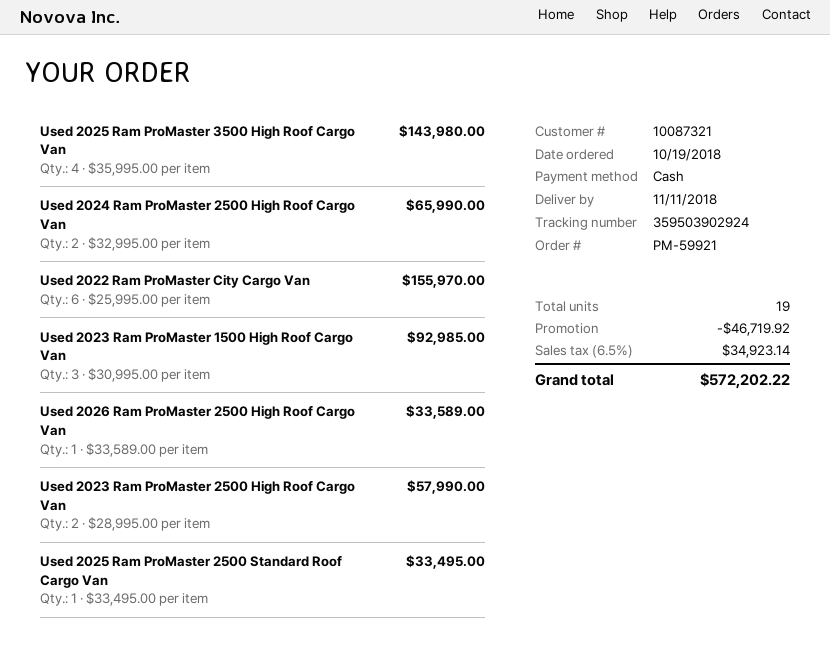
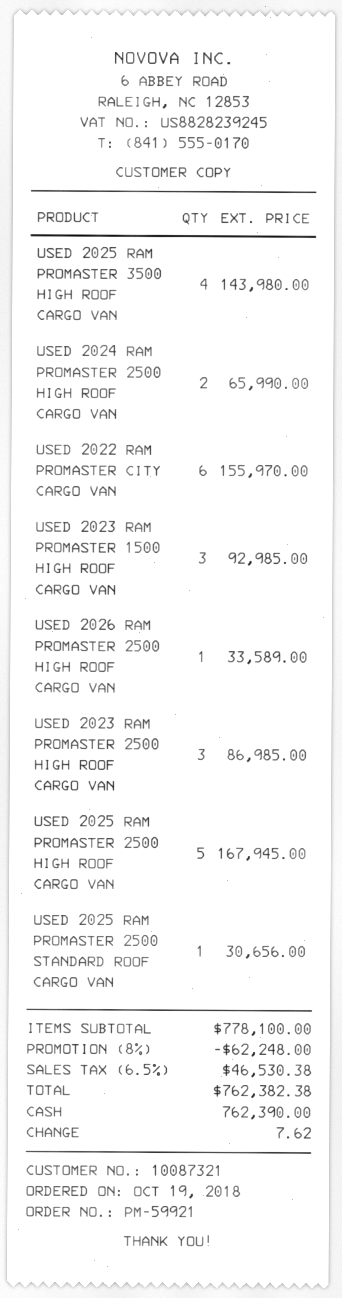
Used 2023 Ram ProMaster 2500 High Roof Cargo Van: 2 for 57990.00 -> 3 for 86985.00
Used 2025 Ram ProMaster 2500 Standard Roof Cargo Van: 1 for 33495.00 -> 1 for 30656.00
USED 2025 RAM PROMASTER 2500 HIGH ROOF CARGO VAN: none -> 5 for 167945.00
discount: 46719.92 -> 62248.00
tax: 6.5% = 34923.14 -> 6.5% = 46530.38
total: 572202.22 -> 762382.38

